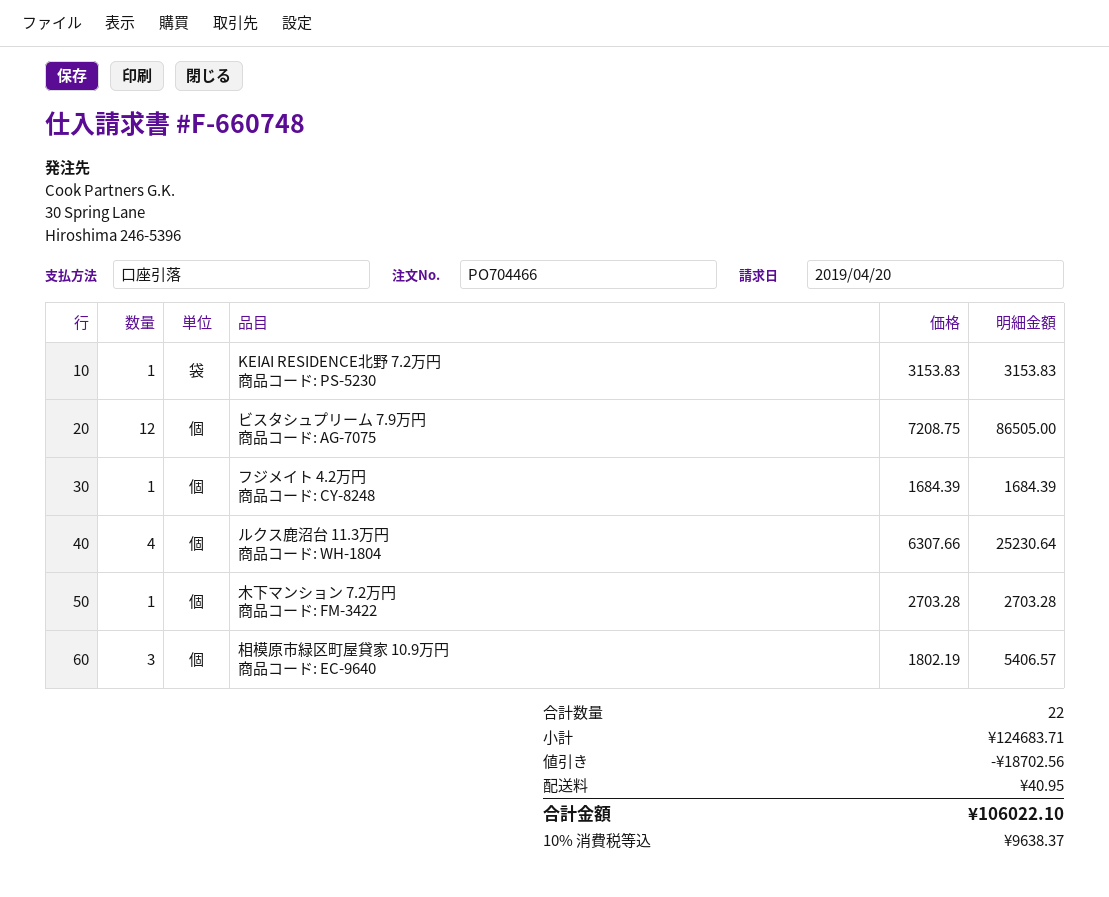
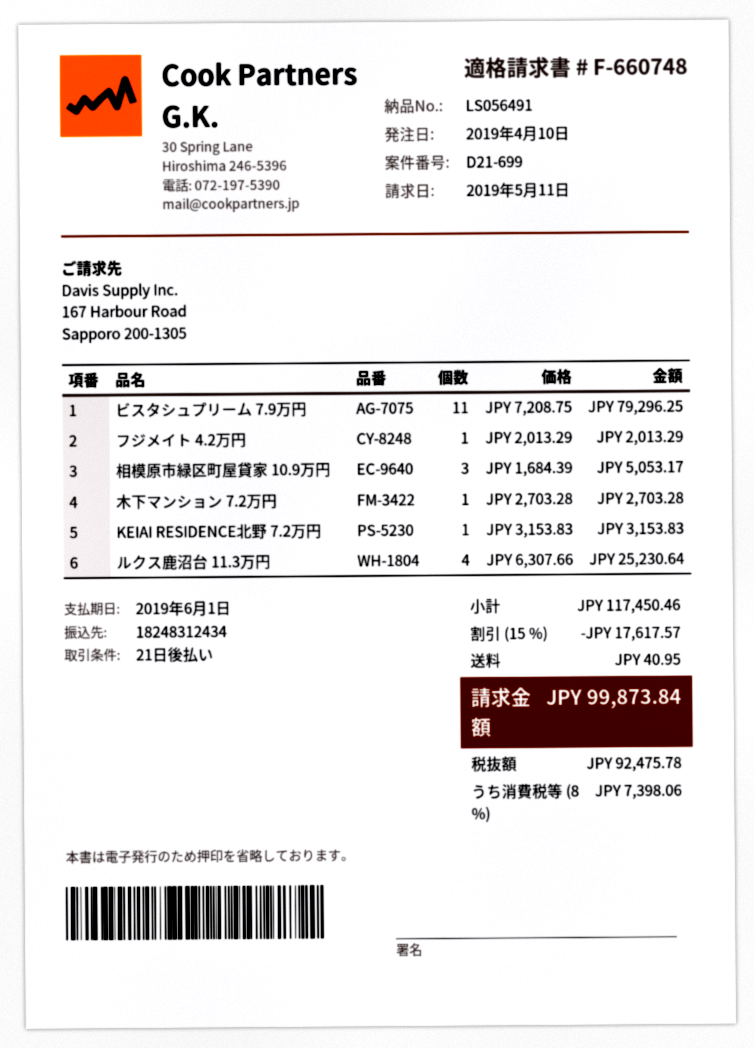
invoice date: 2019-04-20 -> 2019-05-11
ビスタシュプリーム 7.9万円: 12 x 7208.75 = 86505.00 -> 11 x 7208.75 = 79296.25
フジメイト 4.2万円: 1 x 1684.39 = 1684.39 -> 1 x 2013.29 = 2013.29
相模原市緑区町屋貸家 10.9万円: 3 x 1802.19 = 5406.57 -> 3 x 1684.39 = 5053.17
subtotal: 124683.71 -> 117450.46
discount: 18702.56 -> 17617.57
tax: 10% = 9638.37 -> 8% = 7398.06
total: 106022.10 -> 99873.84

